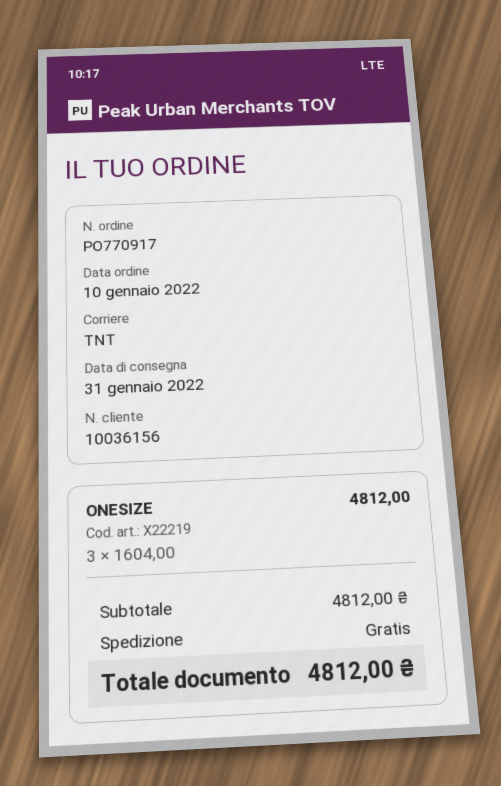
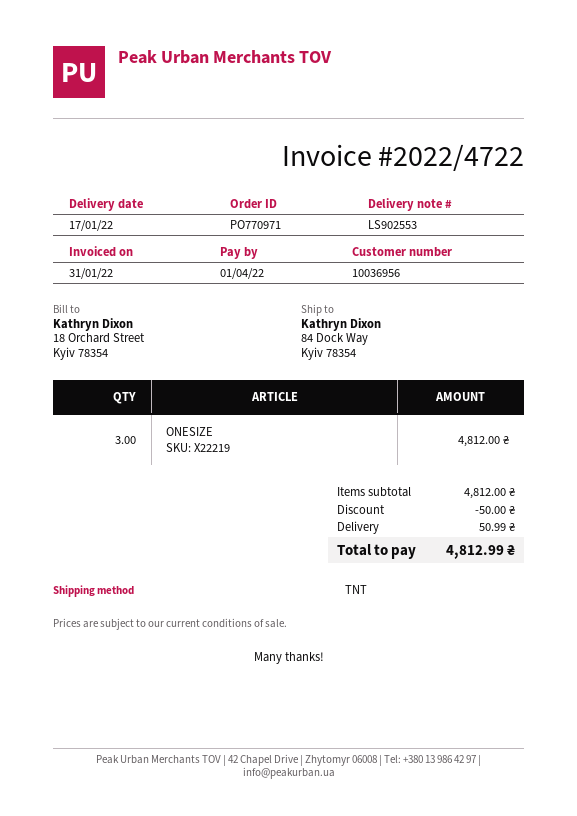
order number: PO770917 -> PO770971
delivery date: 2022-01-31 -> 2022-01-17
customer number: 10036156 -> 10036956
discount: none -> 50.00
shipping: 0.00 -> 50.99
total: 4812.00 -> 4812.99

